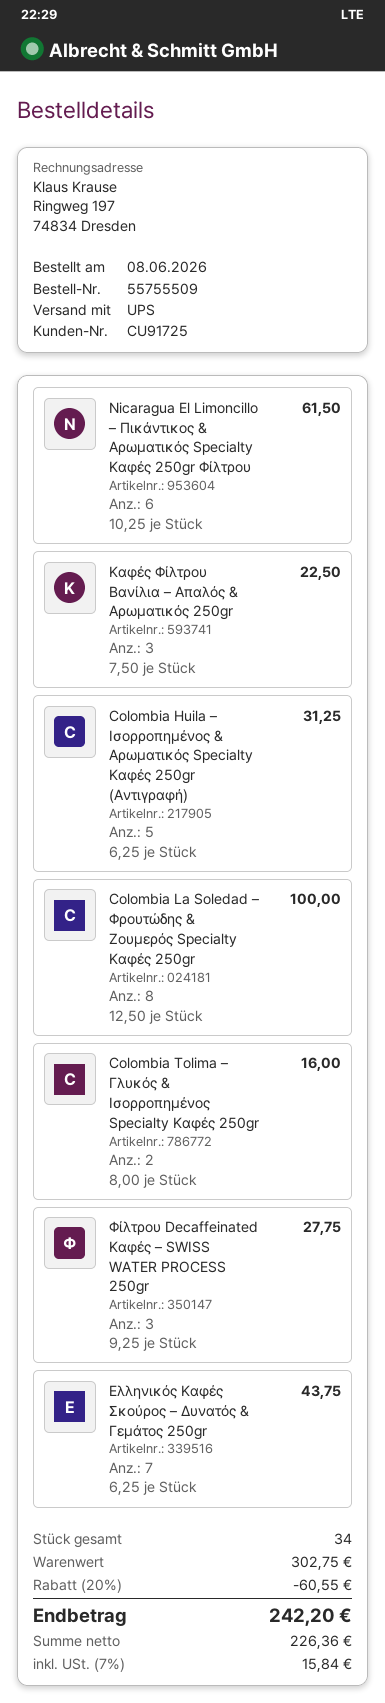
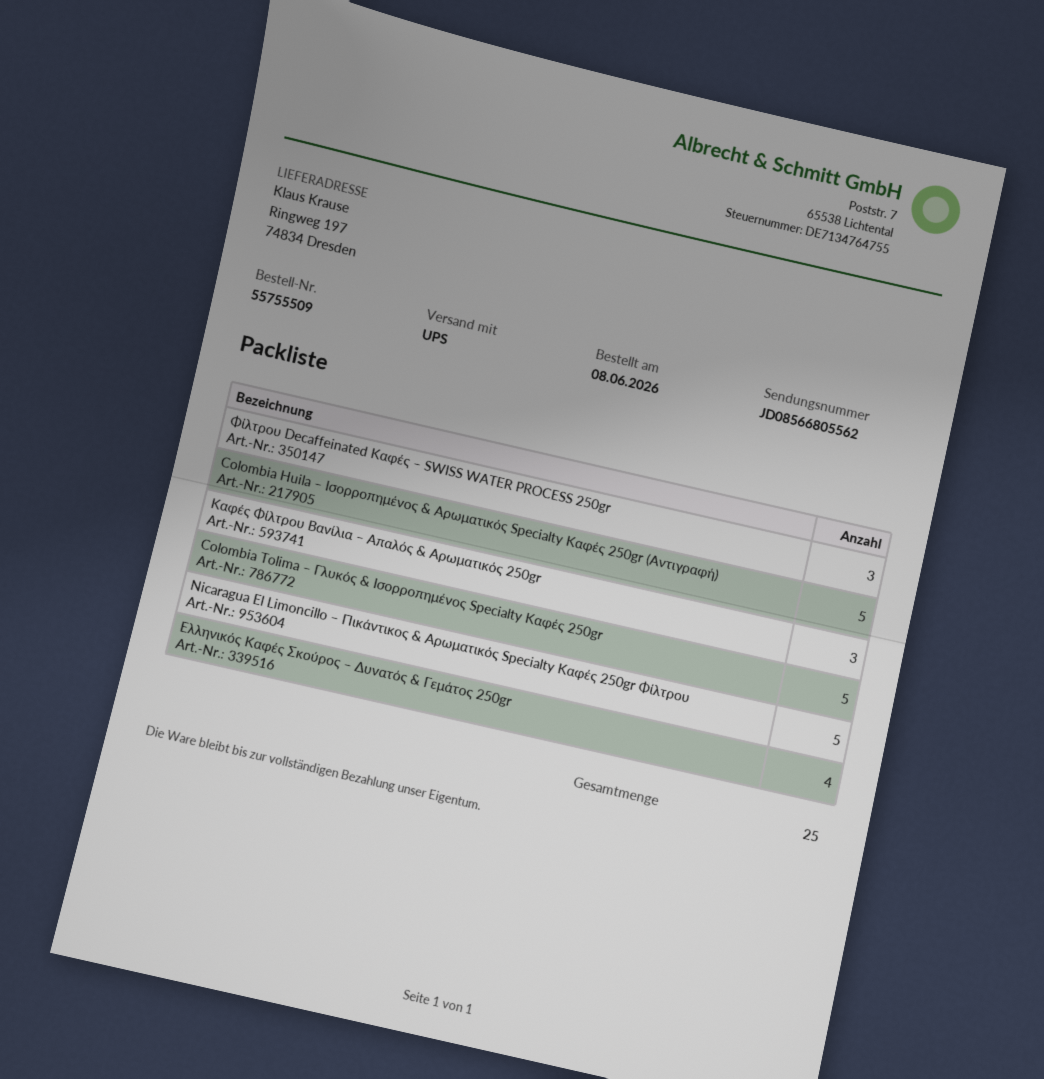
Nicaragua El Limoncillo – Πικάντικος & Αρωματικός Specialty Καφές 250gr Φίλτρου: 6 -> 5
Colombia La Soledad – Φρουτώδης & Ζουμερός Specialty Καφές 250gr: 8 -> none
Colombia Tolima – Γλυκός & Ισορροπημένος Specialty Καφές 250gr: 2 -> 5
Ελληνικός Καφές Σκούρος – Δυνατός & Γεμάτος 250gr: 7 -> 4
total quantity: 34 -> 25

